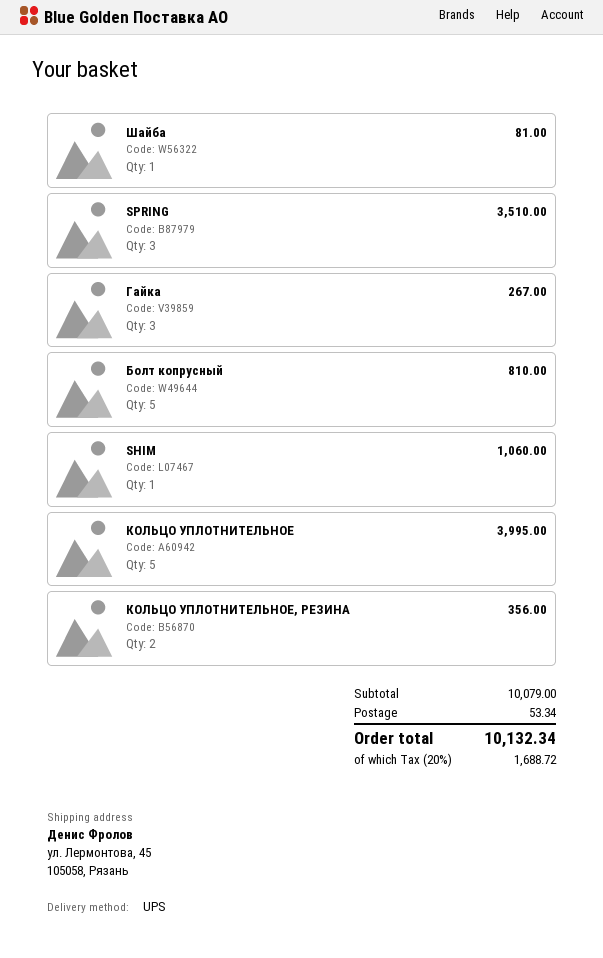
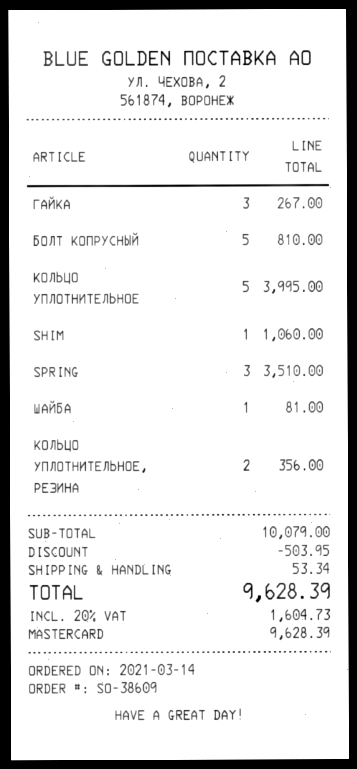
discount: none -> 503.95
tax: 20% = 1688.72 -> 20% = 1604.73
total: 10132.34 -> 9628.39

